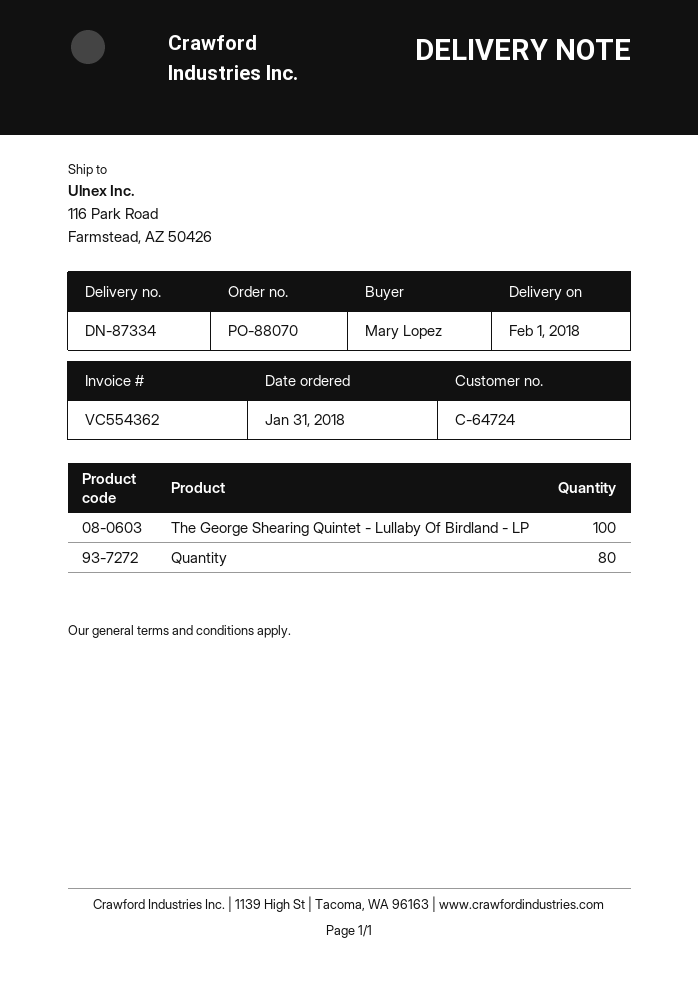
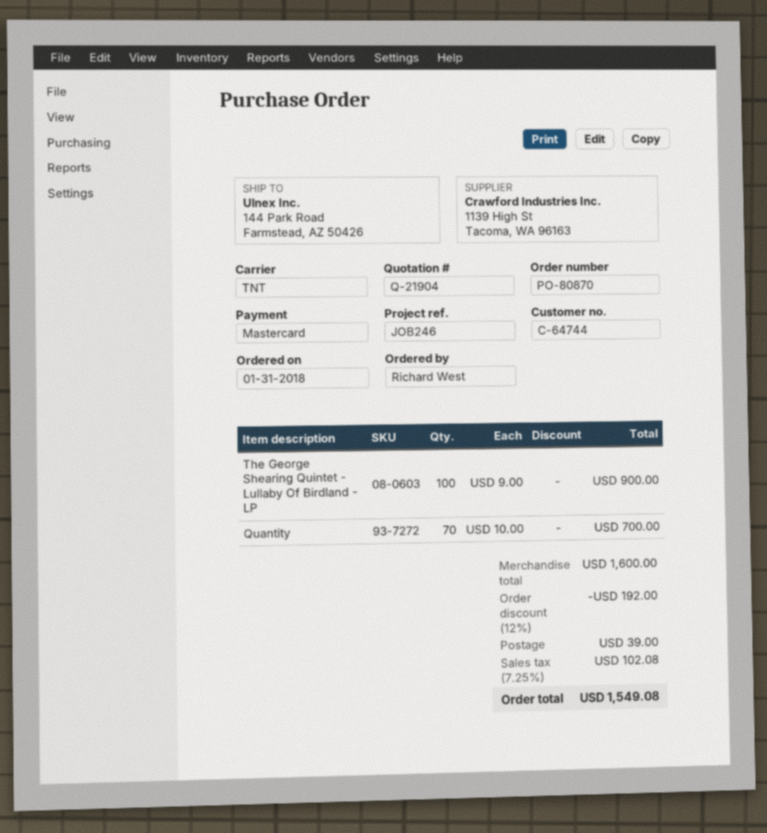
order number: PO-88070 -> PO-80870
customer number: C-64724 -> C-64744
ordered by: Mary Lopez -> Richard West
ship to: 116 Park Road, Farmstead, AZ 50426 -> 144 Park Road, Farmstead, AZ 50426
Quantity: 80 -> 70

